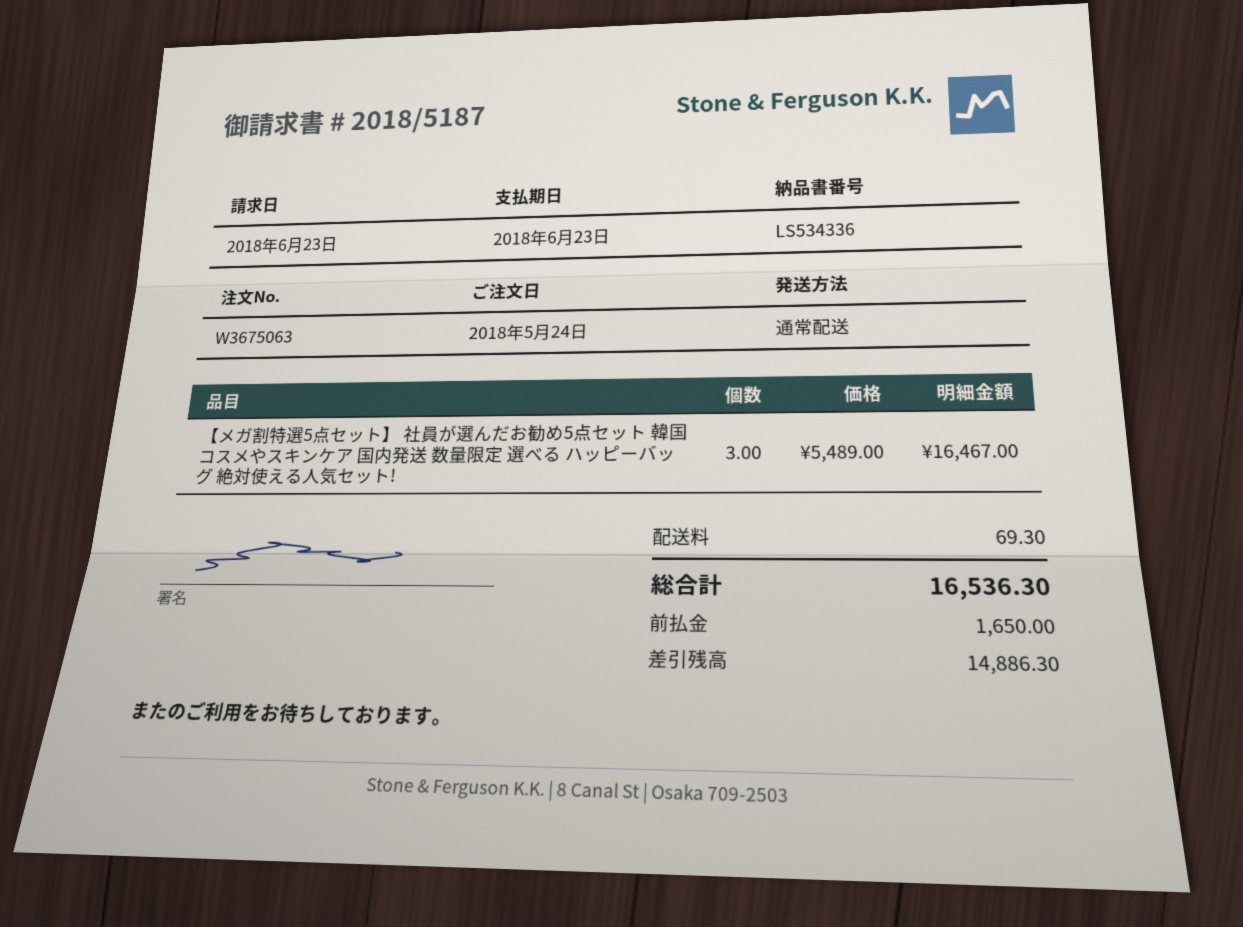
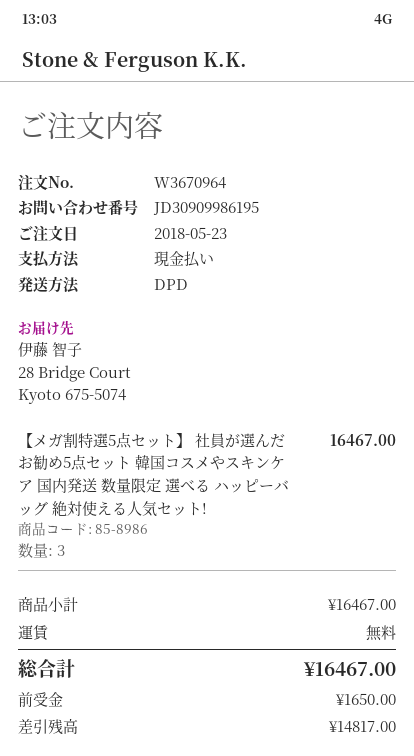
order number: W3675063 -> W3670964
order date: 2018-05-24 -> 2018-05-23
shipping method: standard -> DPD
shipping: 69.30 -> 0.00
total: 16536.30 -> 16467.00
balance: 14886.30 -> 14817.00

